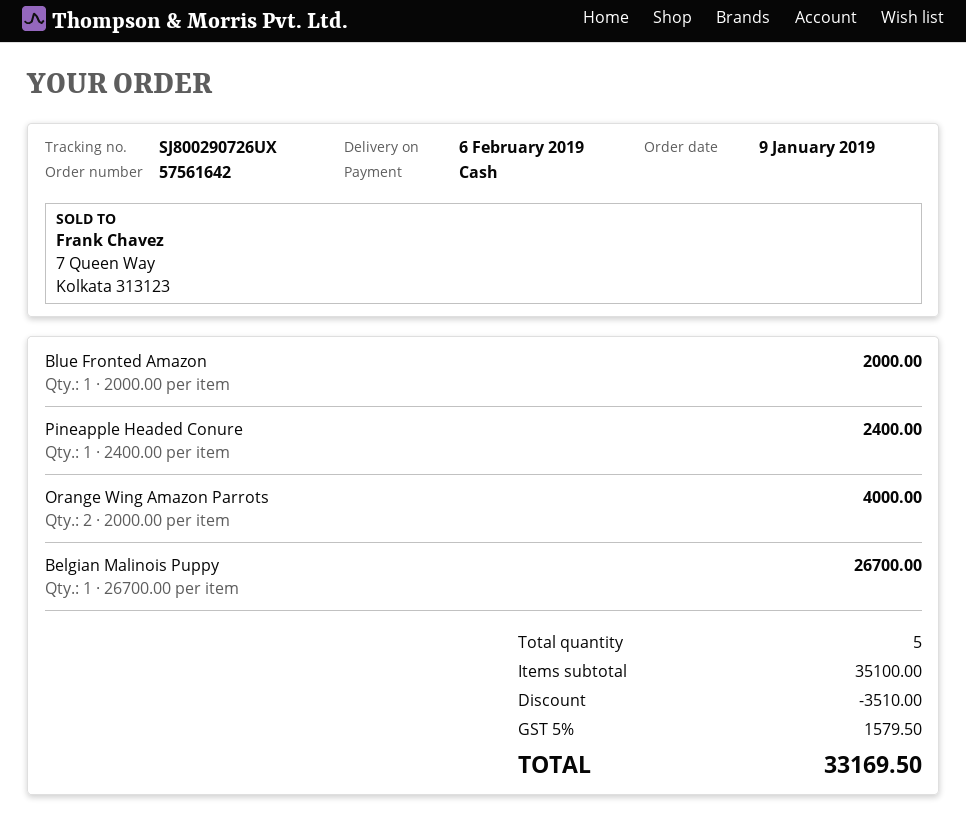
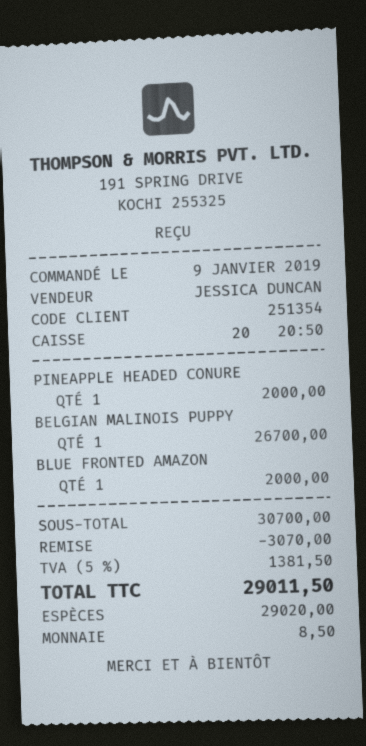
Pineapple Headed Conure: 1 for 2400.00 -> 1 for 2000.00
Orange Wing Amazon Parrots: 2 for 4000.00 -> none
subtotal: 35100.00 -> 30700.00
discount: 3510.00 -> 3070.00
tax: 5% = 1579.50 -> 5% = 1381.50
total: 33169.50 -> 29011.50

